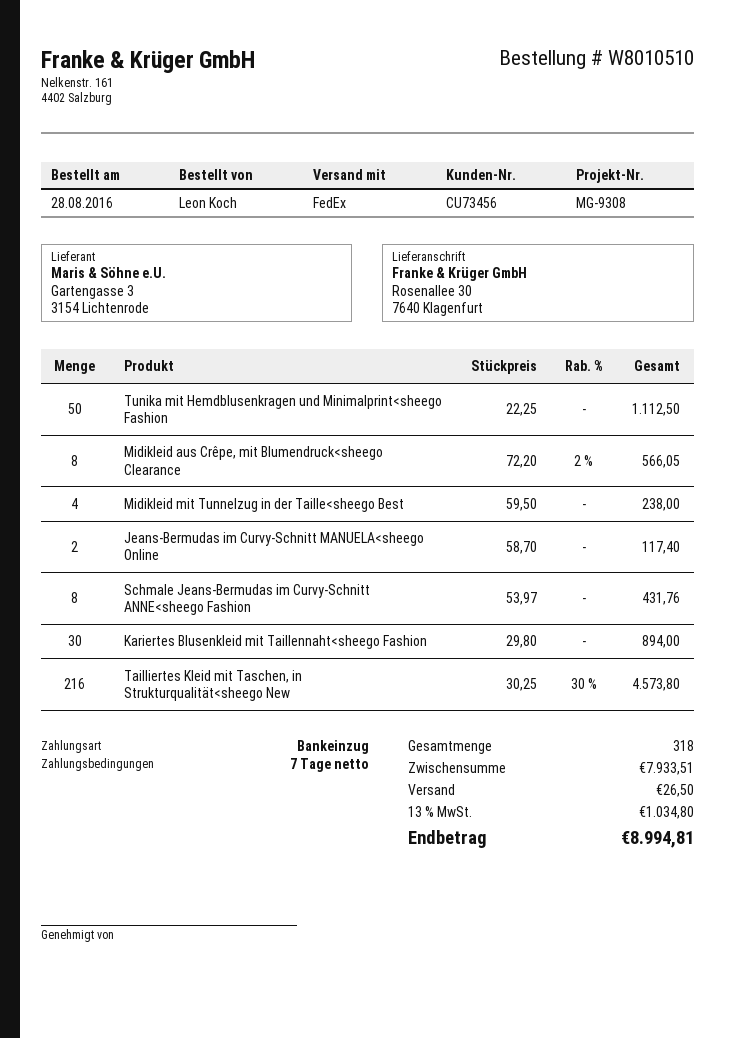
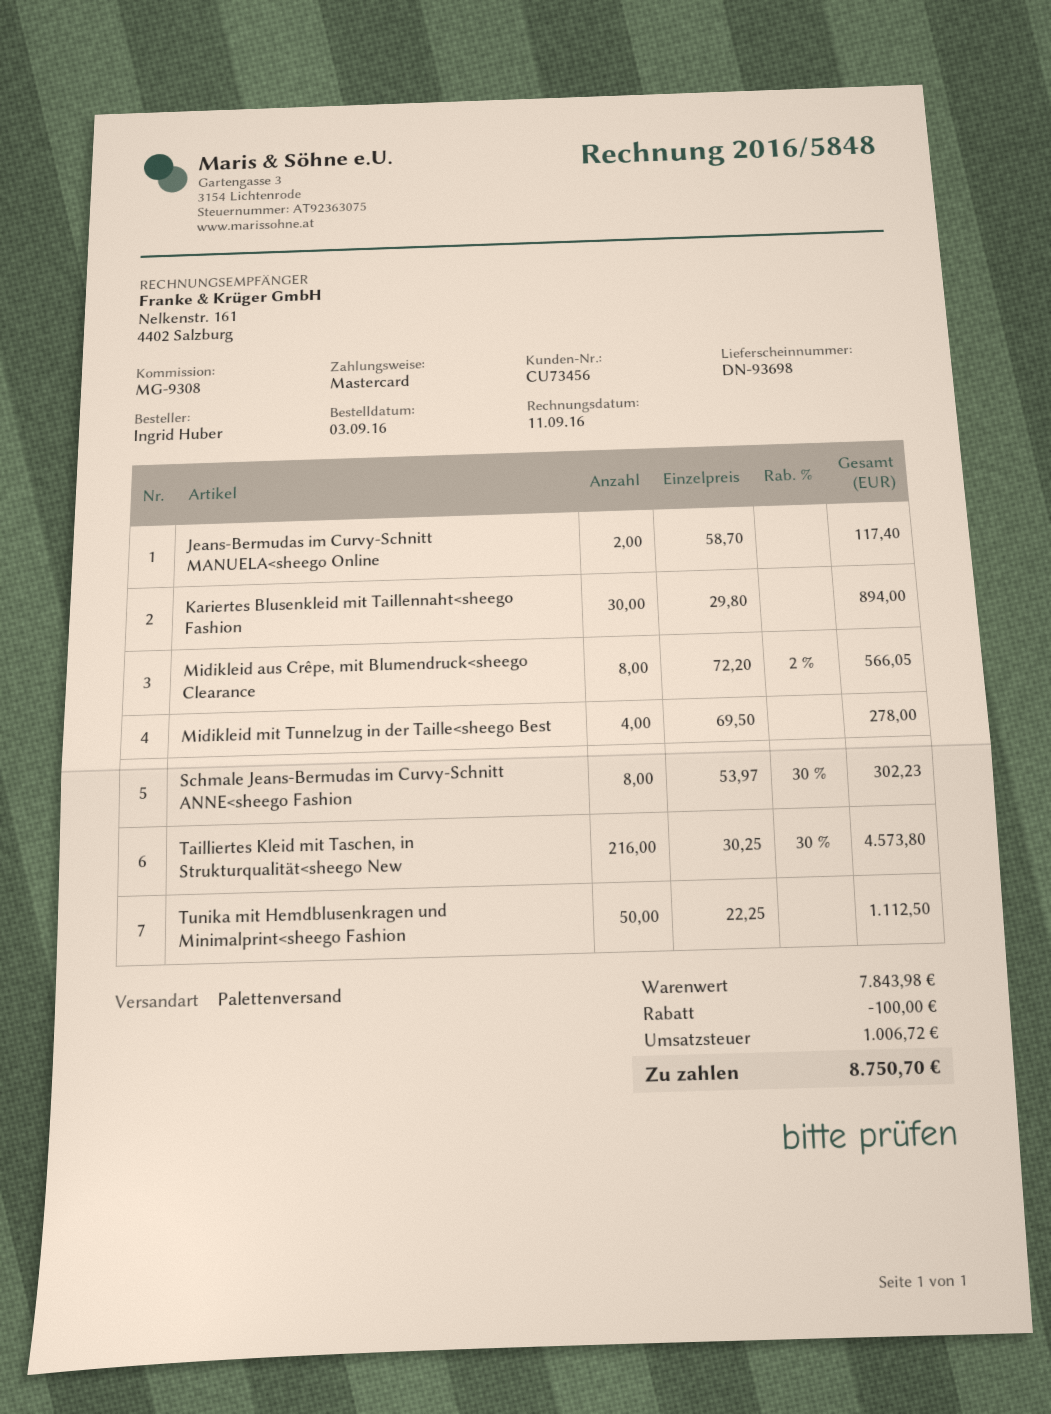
order date: 2016-08-28 -> 2016-09-03
ordered by: Leon Koch -> Ingrid Huber
payment method: direct debit -> Mastercard
shipping method: FedEx -> pallet freight
Midikleid mit Tunnelzug in der Taille<sheego Best: 4 x 59.50 = 238.00 -> 4 x 69.50 = 278.00
Schmale Jeans-Bermudas im Curvy-Schnitt ANNE<sheego Fashion: 8 x 53.97 = 431.76 -> 8 x 53.97 - 30% = 302.23
subtotal: 7933.51 -> 7843.98
discount: none -> 100.00
shipping: 26.50 -> none
tax: 1034.80 -> 1006.72
total: 8994.81 -> 8750.70

